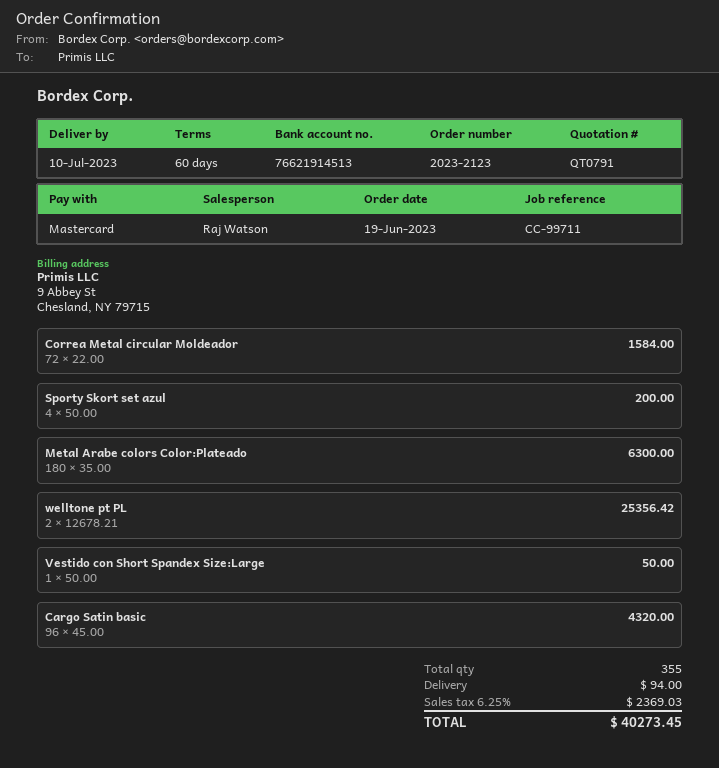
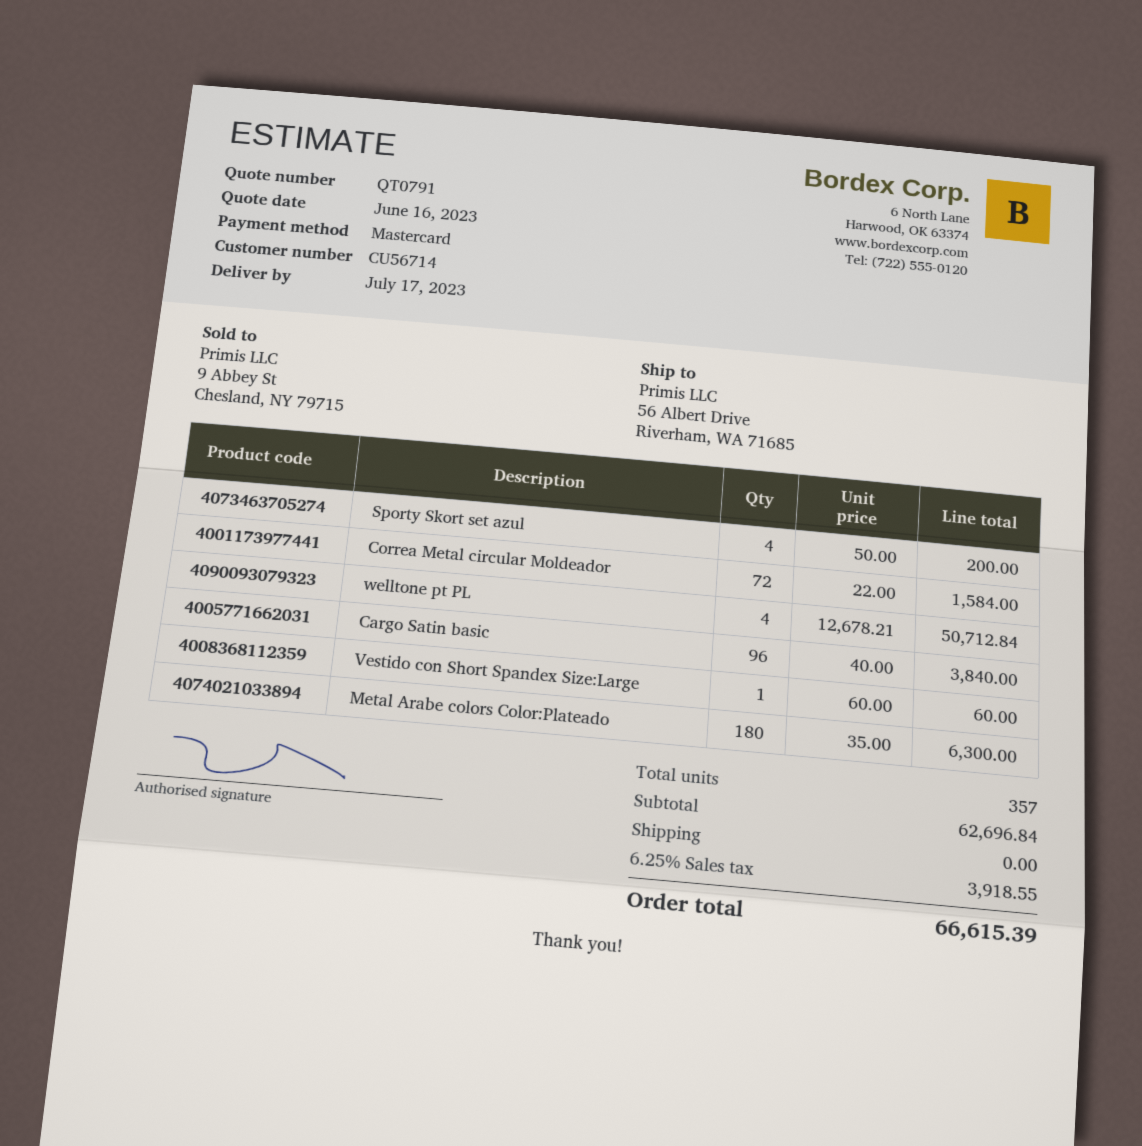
delivery date: 2023-07-10 -> 2023-07-17
welltone pt PL: 2 x 12678.21 = 25356.42 -> 4 x 12678.21 = 50712.84
Vestido con Short Spandex Size:Large: 1 x 50.00 = 50.00 -> 1 x 60.00 = 60.00
Cargo Satin basic: 96 x 45.00 = 4320.00 -> 96 x 40.00 = 3840.00
total quantity: 355 -> 357
shipping: 94.00 -> 0.00
tax: 6.25% = 2369.03 -> 6.25% = 3918.55
total: 40273.45 -> 66615.39

